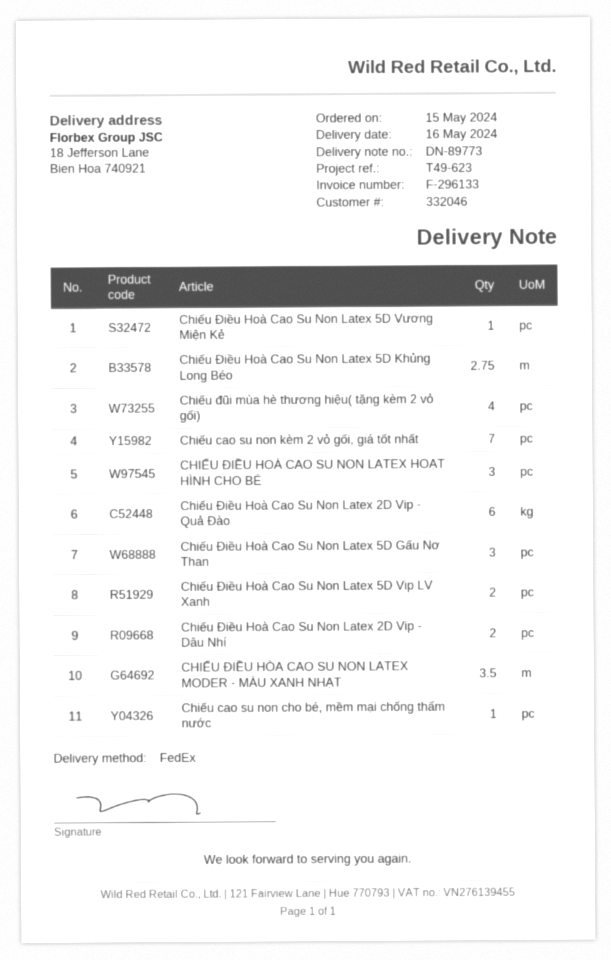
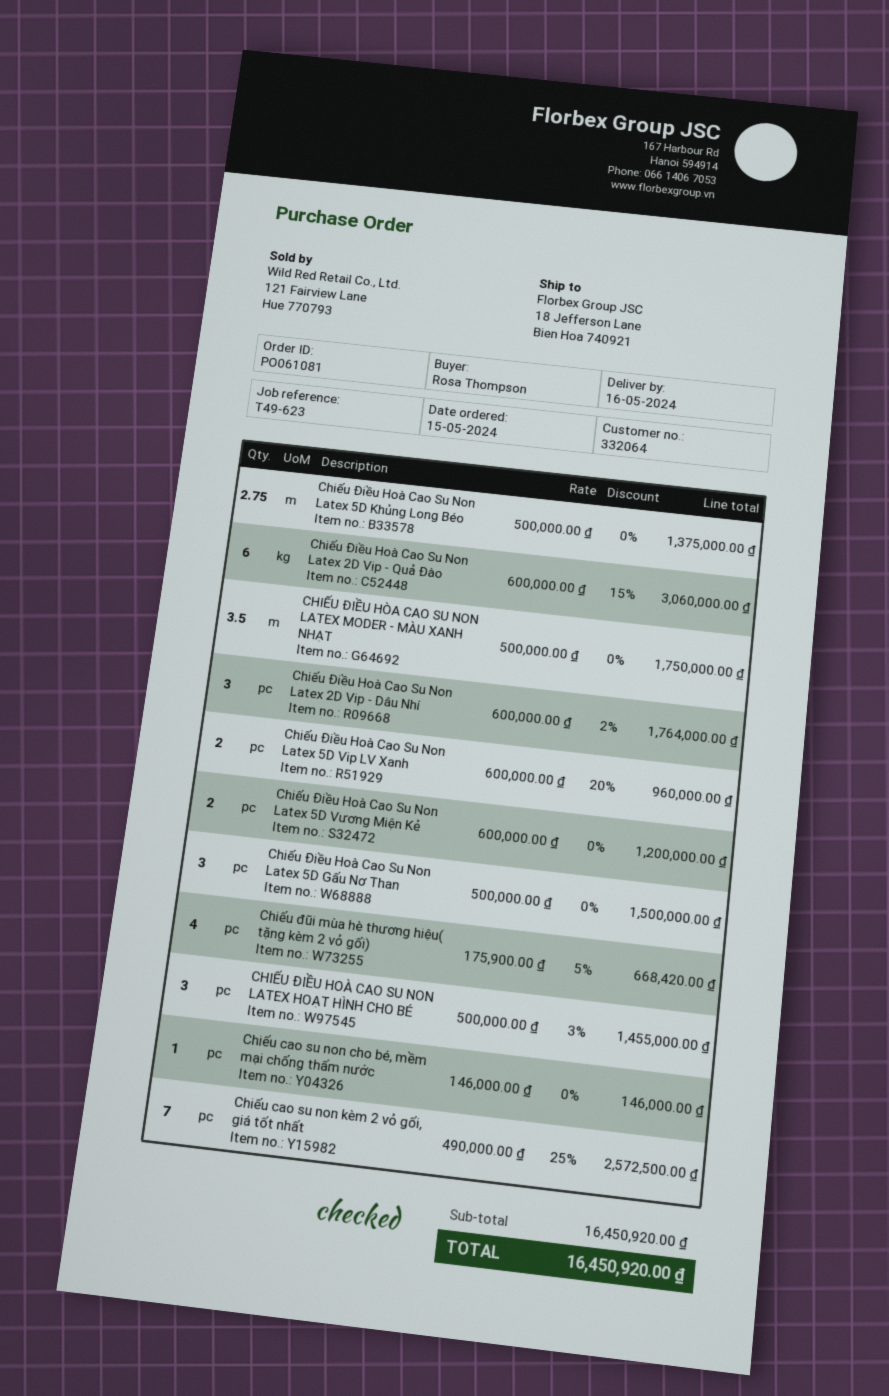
customer number: 332046 -> 332064
Chiếu Điều Hoà Cao Su Non Latex 5D Vương Miện Kẻ: 1 -> 2
Chiếu Điều Hoà Cao Su Non Latex 2D Vip - Dâu Nhí: 2 -> 3

